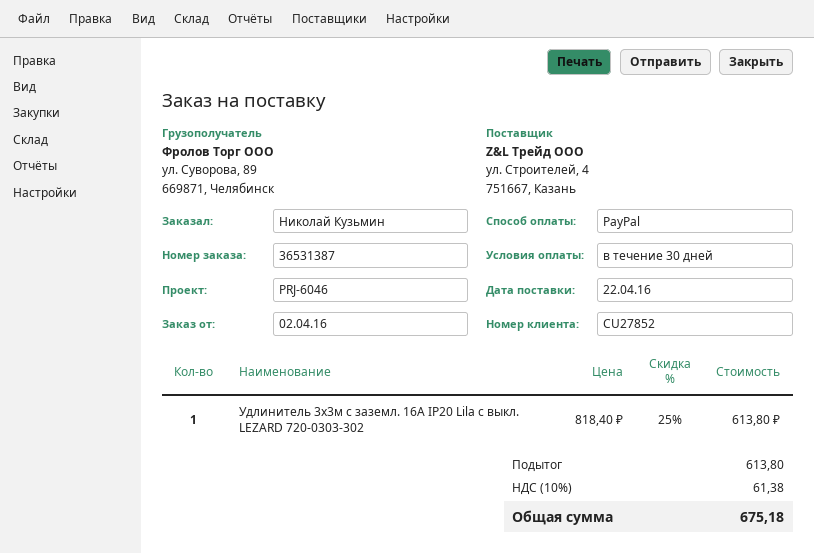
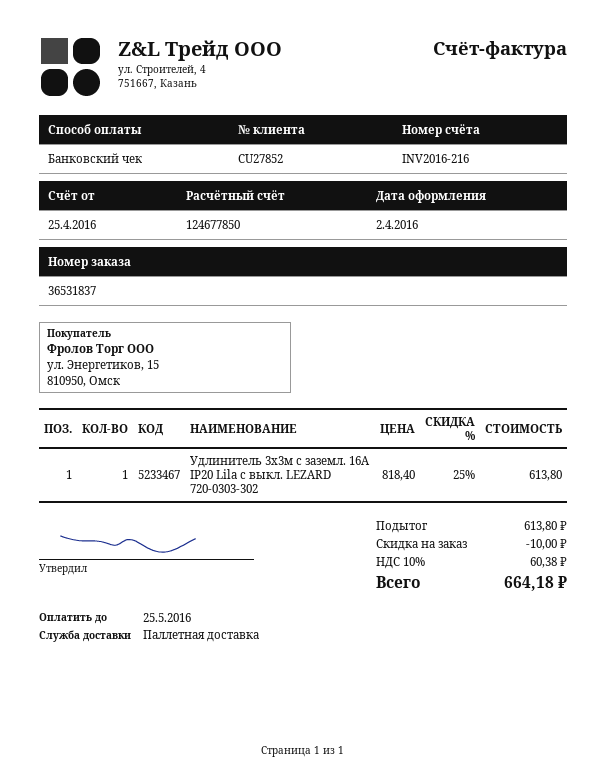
order number: 36531387 -> 36531837
payment method: PayPal -> cheque
discount: none -> 10.00
tax: 10% = 61.38 -> 10% = 60.38
total: 675.18 -> 664.18

